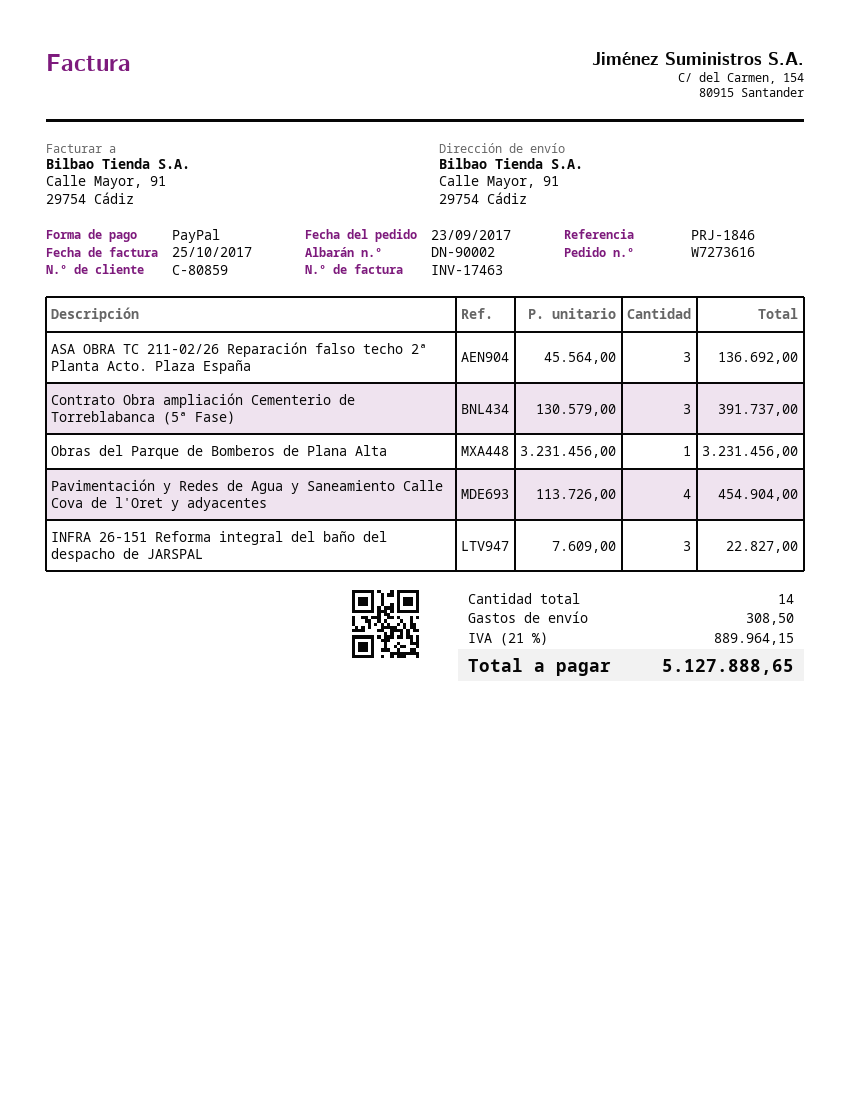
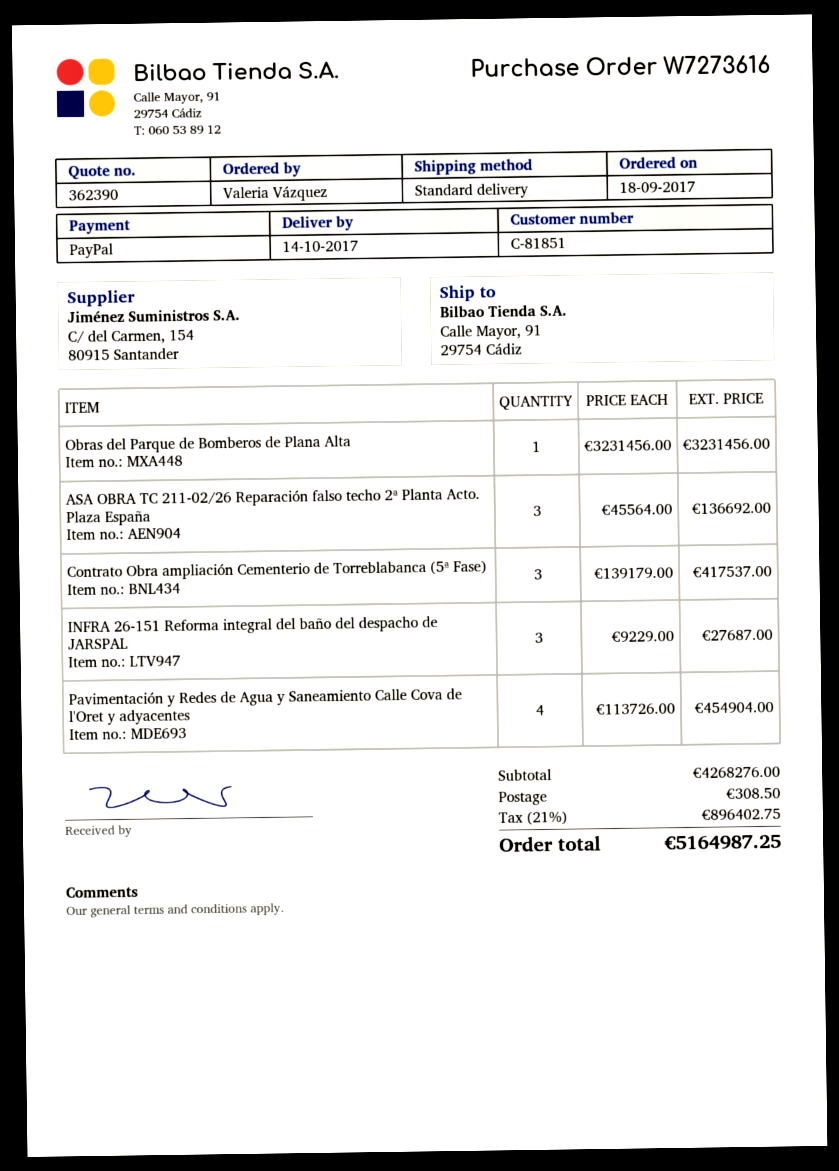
order date: 2017-09-23 -> 2017-09-18
customer number: C-80859 -> C-81851
Contrato Obra ampliación Cementerio de Torreblabanca (5ª Fase): 3 x 130579.00 = 391737.00 -> 3 x 139179.00 = 417537.00
INFRA 26-151 Reforma integral del baño del despacho de JARSPAL: 3 x 7609.00 = 22827.00 -> 3 x 9229.00 = 27687.00
tax: 21% = 889964.15 -> 21% = 896402.75
total: 5127888.65 -> 5164987.25

